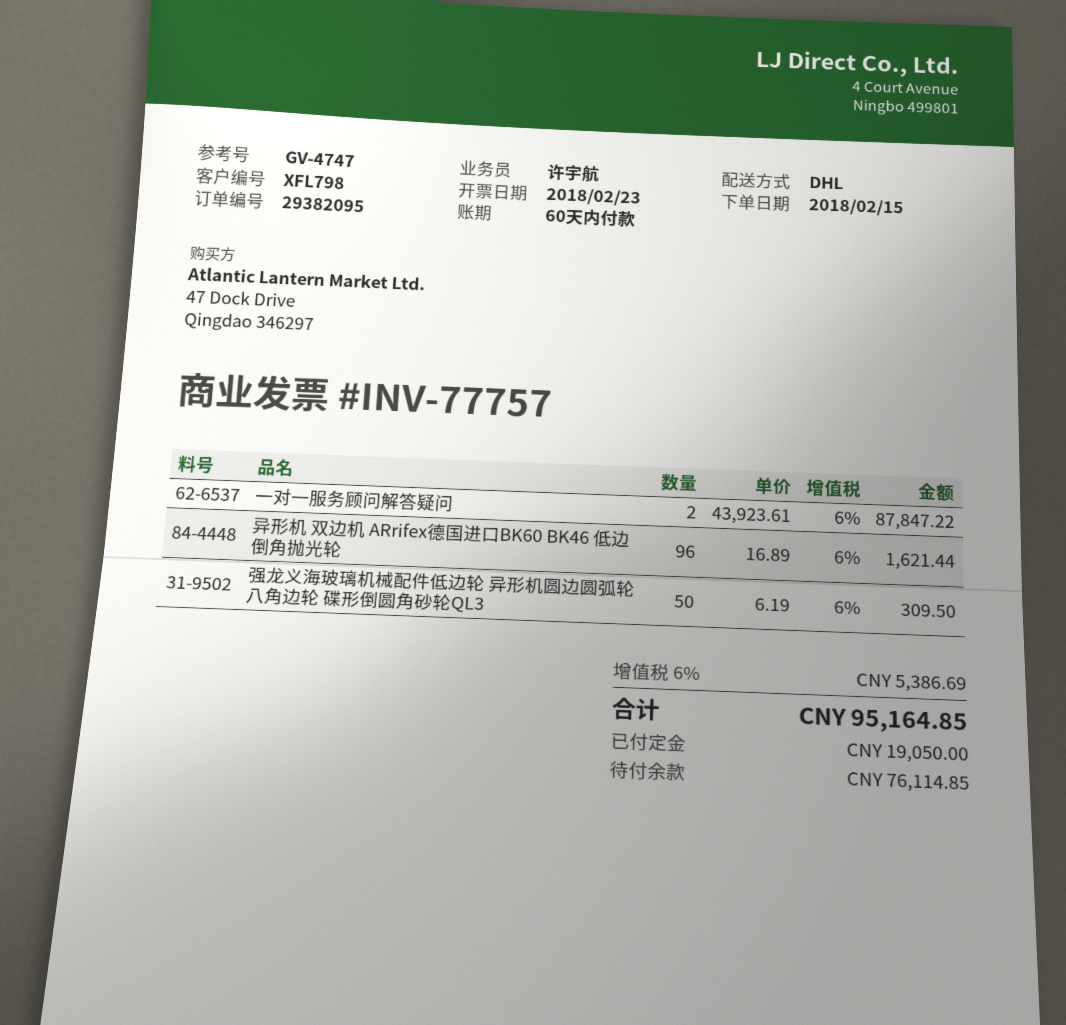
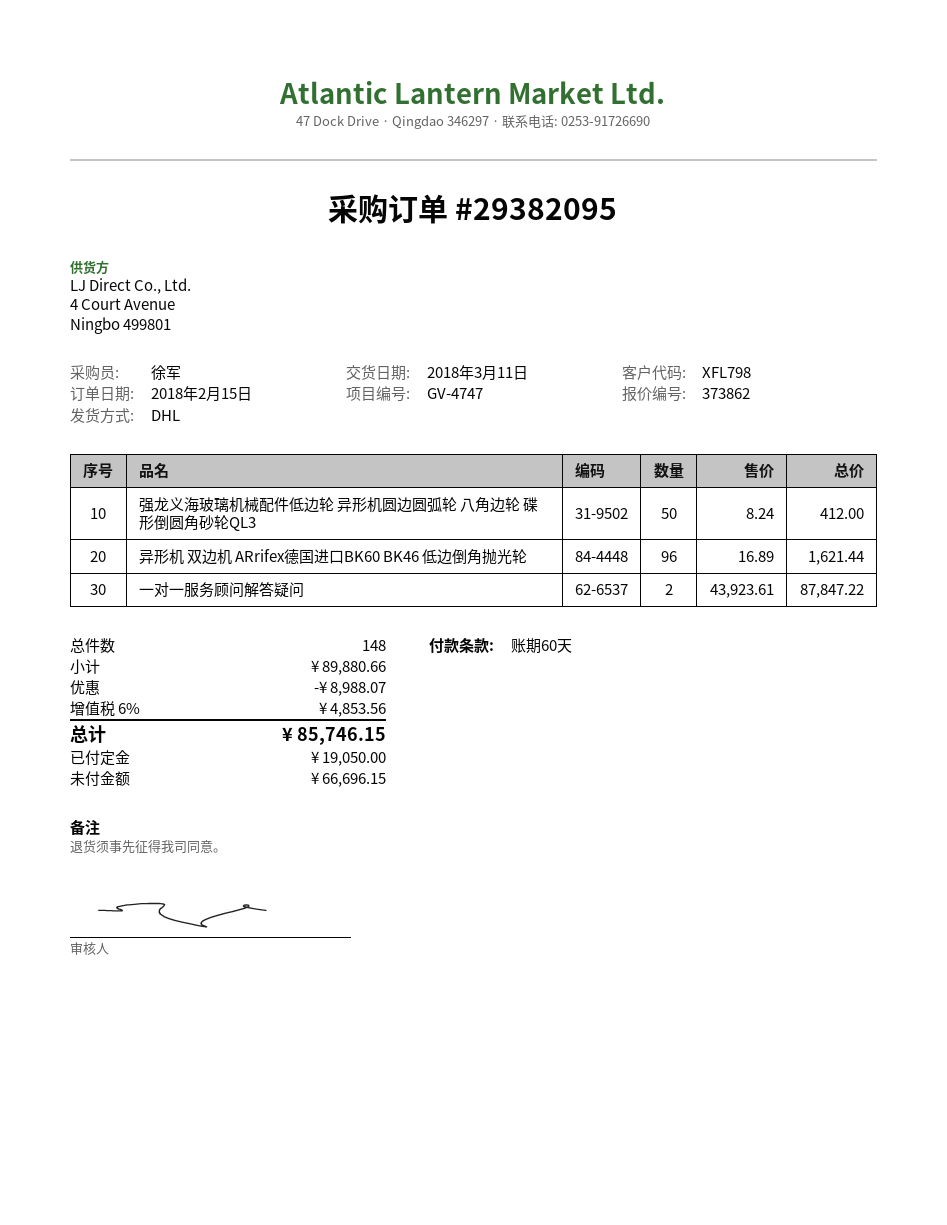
强龙义海玻璃机械配件低边轮 异形机圆边圆弧轮 八角边轮 碟形倒圆角砂轮QL3: 50 x 6.19 = 309.50 -> 50 x 8.24 = 412.00
discount: none -> 8988.07
tax: 6% = 5386.69 -> 6% = 4853.56
total: 95164.85 -> 85746.15
balance: 76114.85 -> 66696.15

